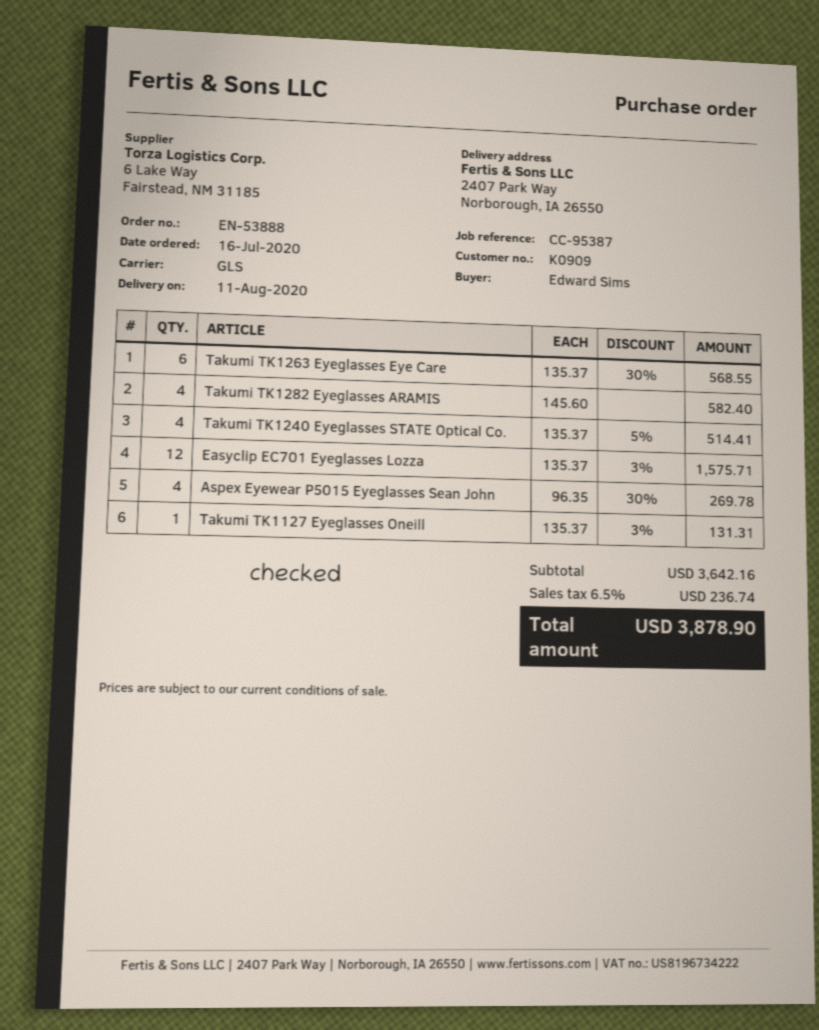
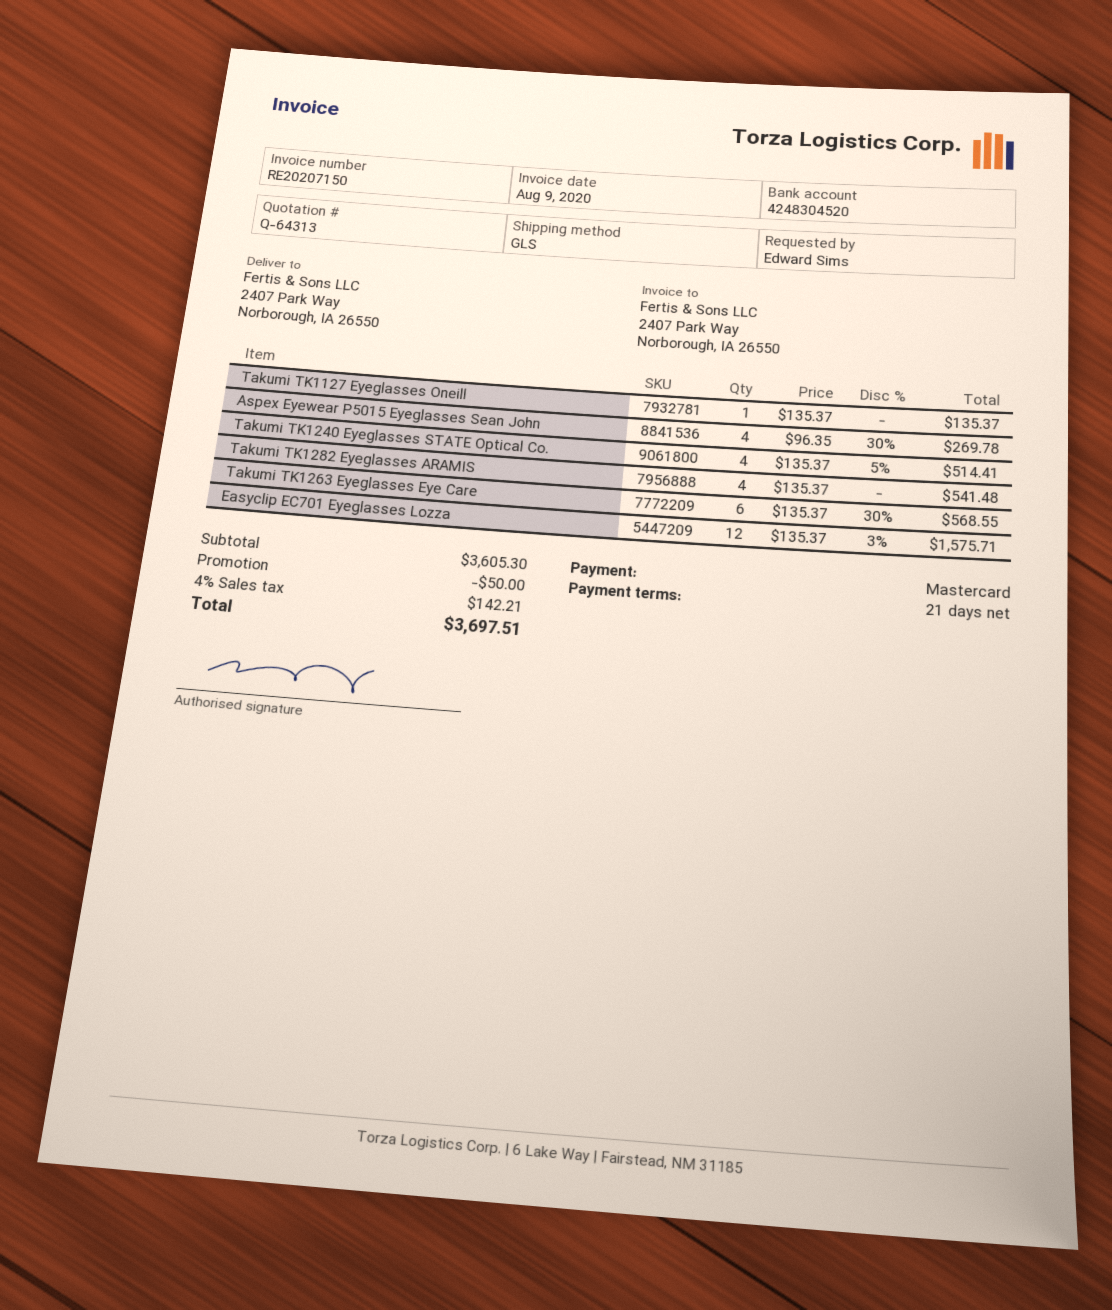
Takumi TK1282 Eyeglasses ARAMIS: 4 x 145.60 = 582.40 -> 4 x 135.37 = 541.48
Takumi TK1127 Eyeglasses Oneill: 1 x 135.37 - 3% = 131.31 -> 1 x 135.37 = 135.37
subtotal: 3642.16 -> 3605.30
discount: none -> 50.00
tax: 6.5% = 236.74 -> 4% = 142.21
total: 3878.90 -> 3697.51

